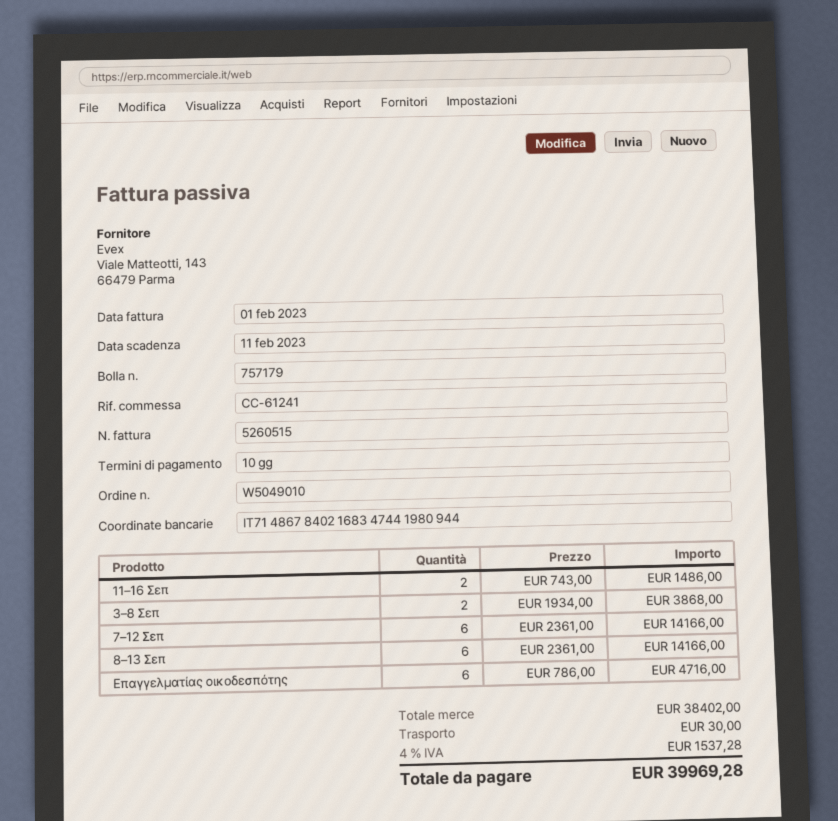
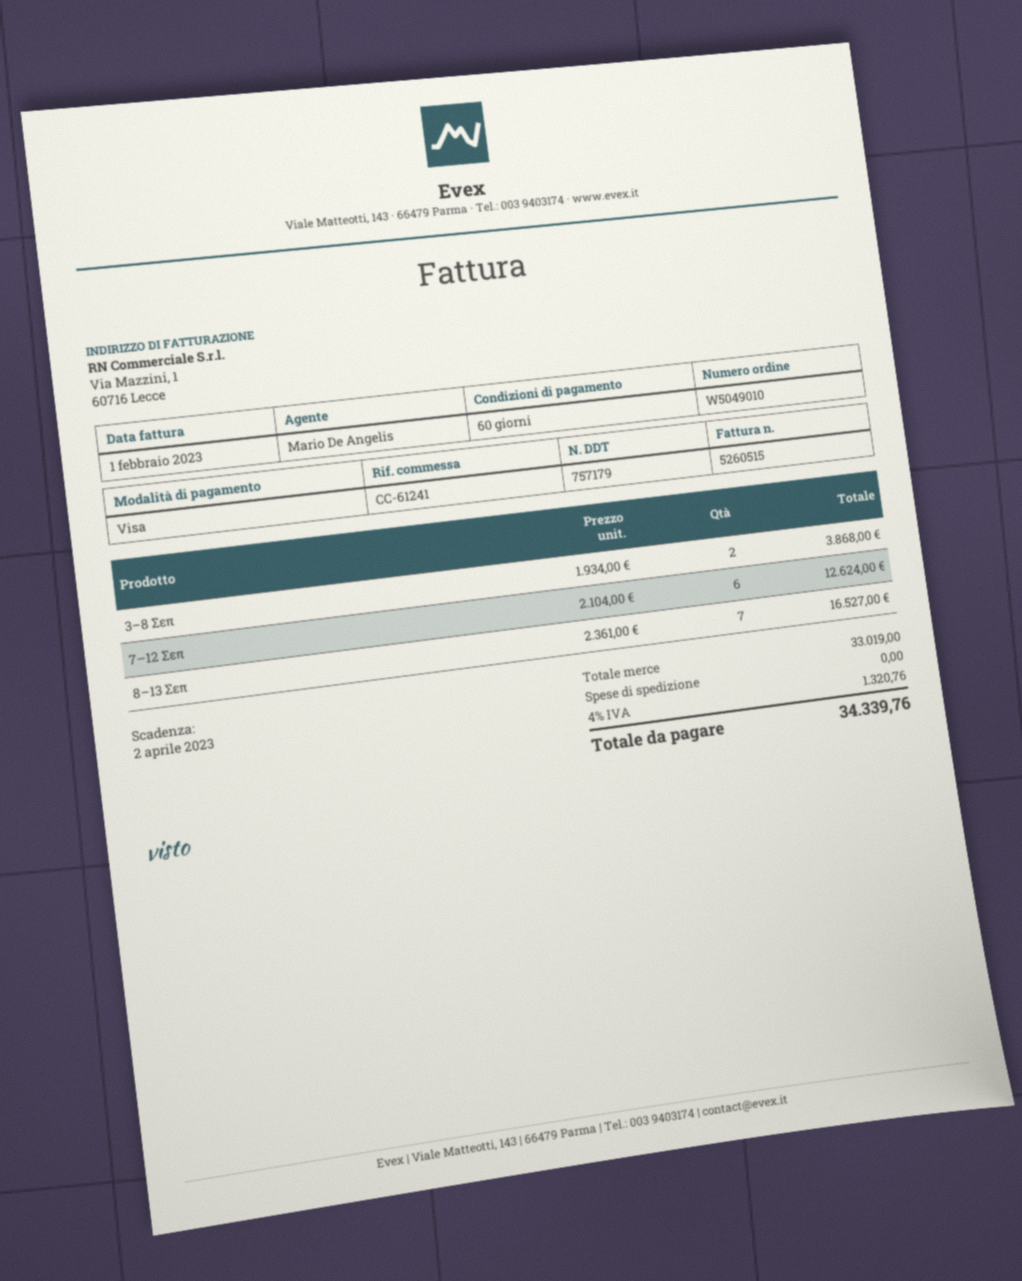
payment terms: 10 days -> 60 days
due date: 2023-02-11 -> 2023-04-02
11–16 Σεπ: 2 x 743.00 = 1486.00 -> none
7–12 Σεπ: 6 x 2361.00 = 14166.00 -> 6 x 2104.00 = 12624.00
8–13 Σεπ: 6 x 2361.00 = 14166.00 -> 7 x 2361.00 = 16527.00
Επαγγελματίας οικοδεσπότης: 6 x 786.00 = 4716.00 -> none
subtotal: 38402.00 -> 33019.00
shipping: 30.00 -> 0.00
tax: 4% = 1537.28 -> 4% = 1320.76
total: 39969.28 -> 34339.76

